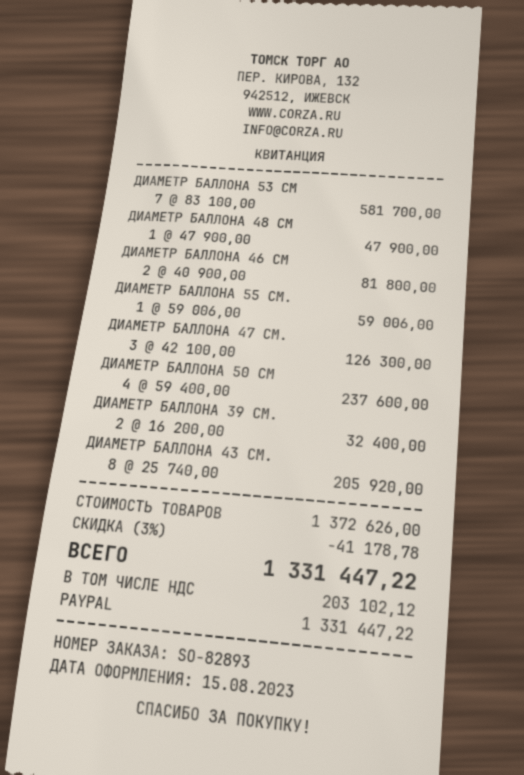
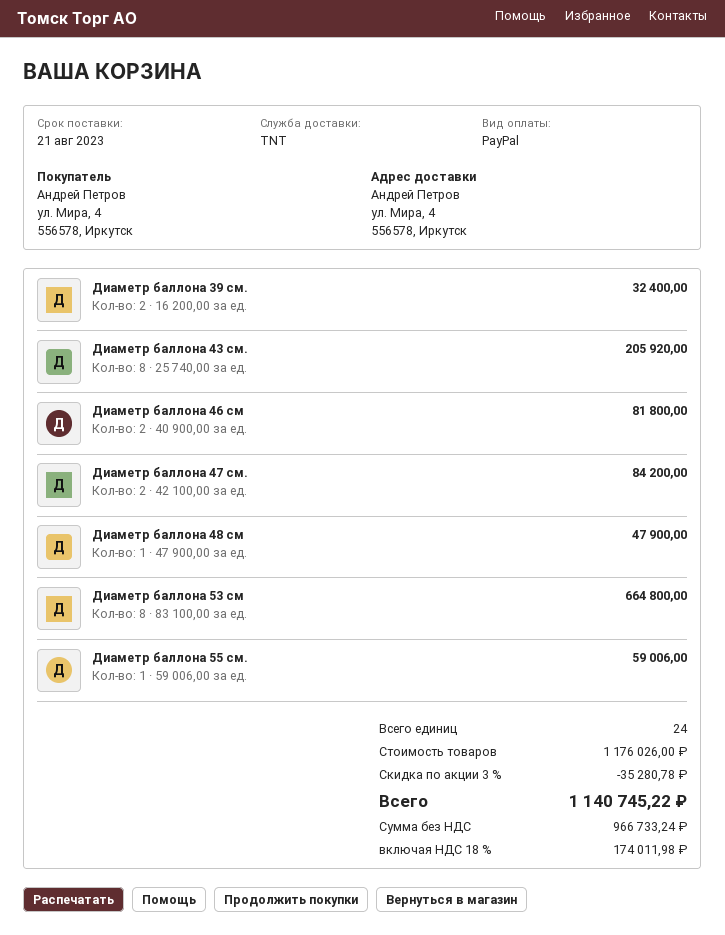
ДИАМЕТР БАЛЛОНА 53 СМ: 7 x 83100.00 = 581700.00 -> 8 x 83100.00 = 664800.00
ДИАМЕТР БАЛЛОНА 47 СМ.: 3 x 42100.00 = 126300.00 -> 2 x 42100.00 = 84200.00
ДИАМЕТР БАЛЛОНА 50 СМ: 4 x 59400.00 = 237600.00 -> none
subtotal: 1372626.00 -> 1176026.00
discount: 3% = 41178.78 -> 3% = 35280.78
tax: 203102.12 -> 174011.98
total: 1331447.22 -> 1140745.22

